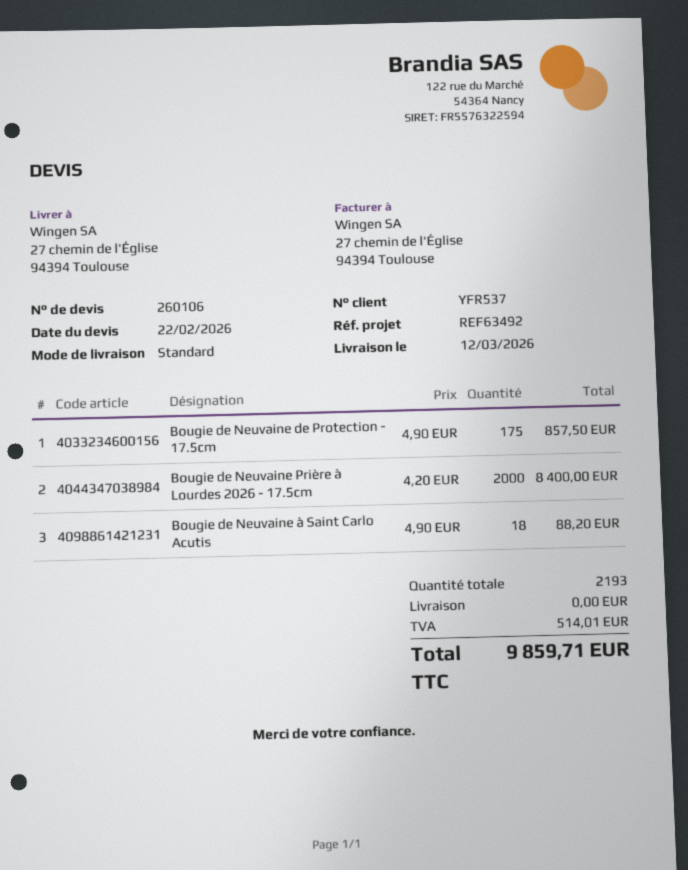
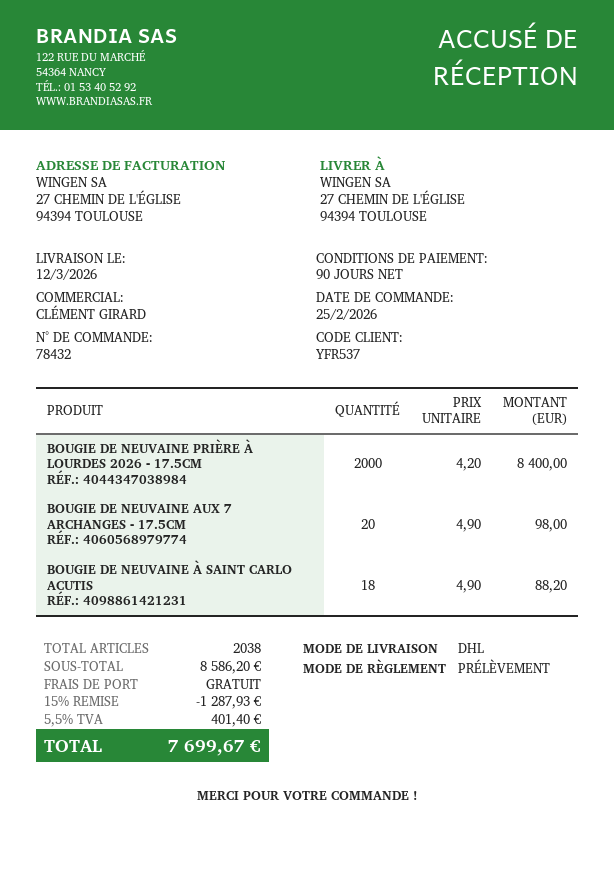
shipping method: standard -> DHL
Bougie de Neuvaine de Protection - 17.5cm: 175 x 4.90 = 857.50 -> none
BOUGIE DE NEUVAINE AUX 7 ARCHANGES - 17.5CM: none -> 20 x 4.90 = 98.00
total quantity: 2193 -> 2038
discount: none -> 15% = 1287.93
tax: 514.01 -> 401.40
total: 9859.71 -> 7699.67

